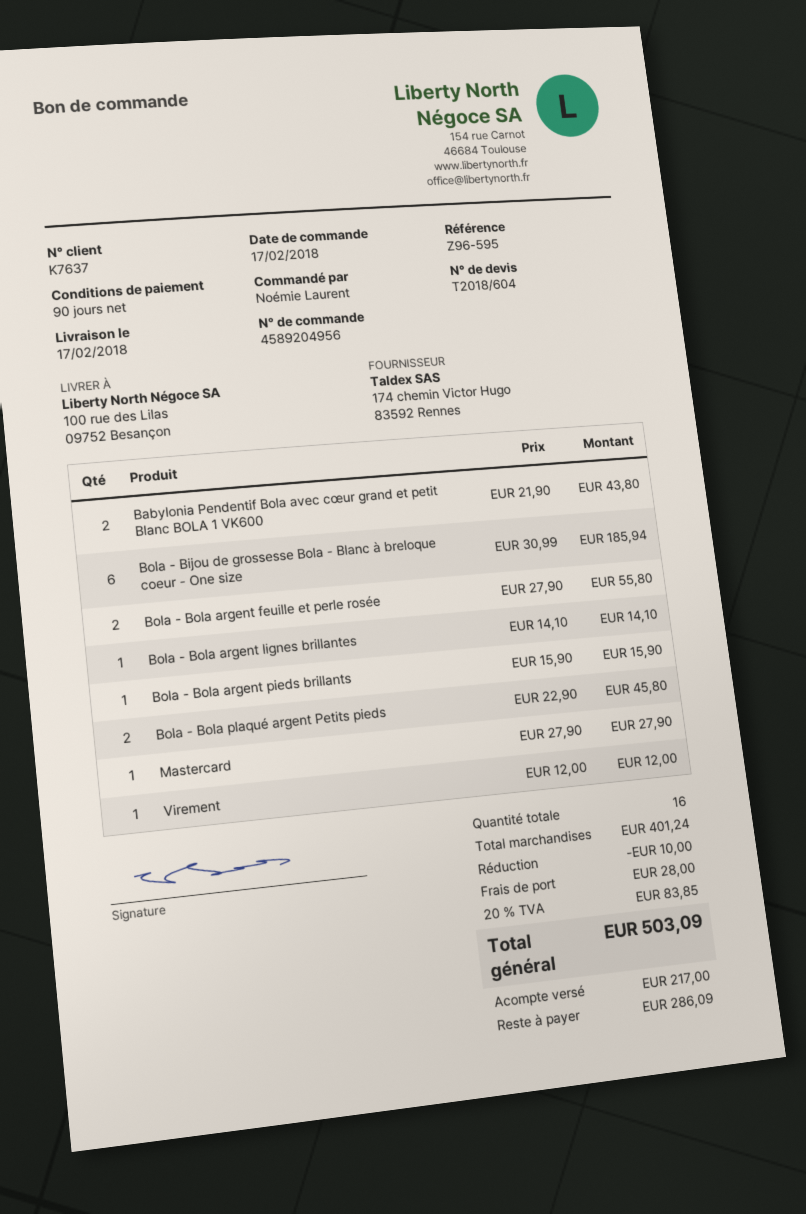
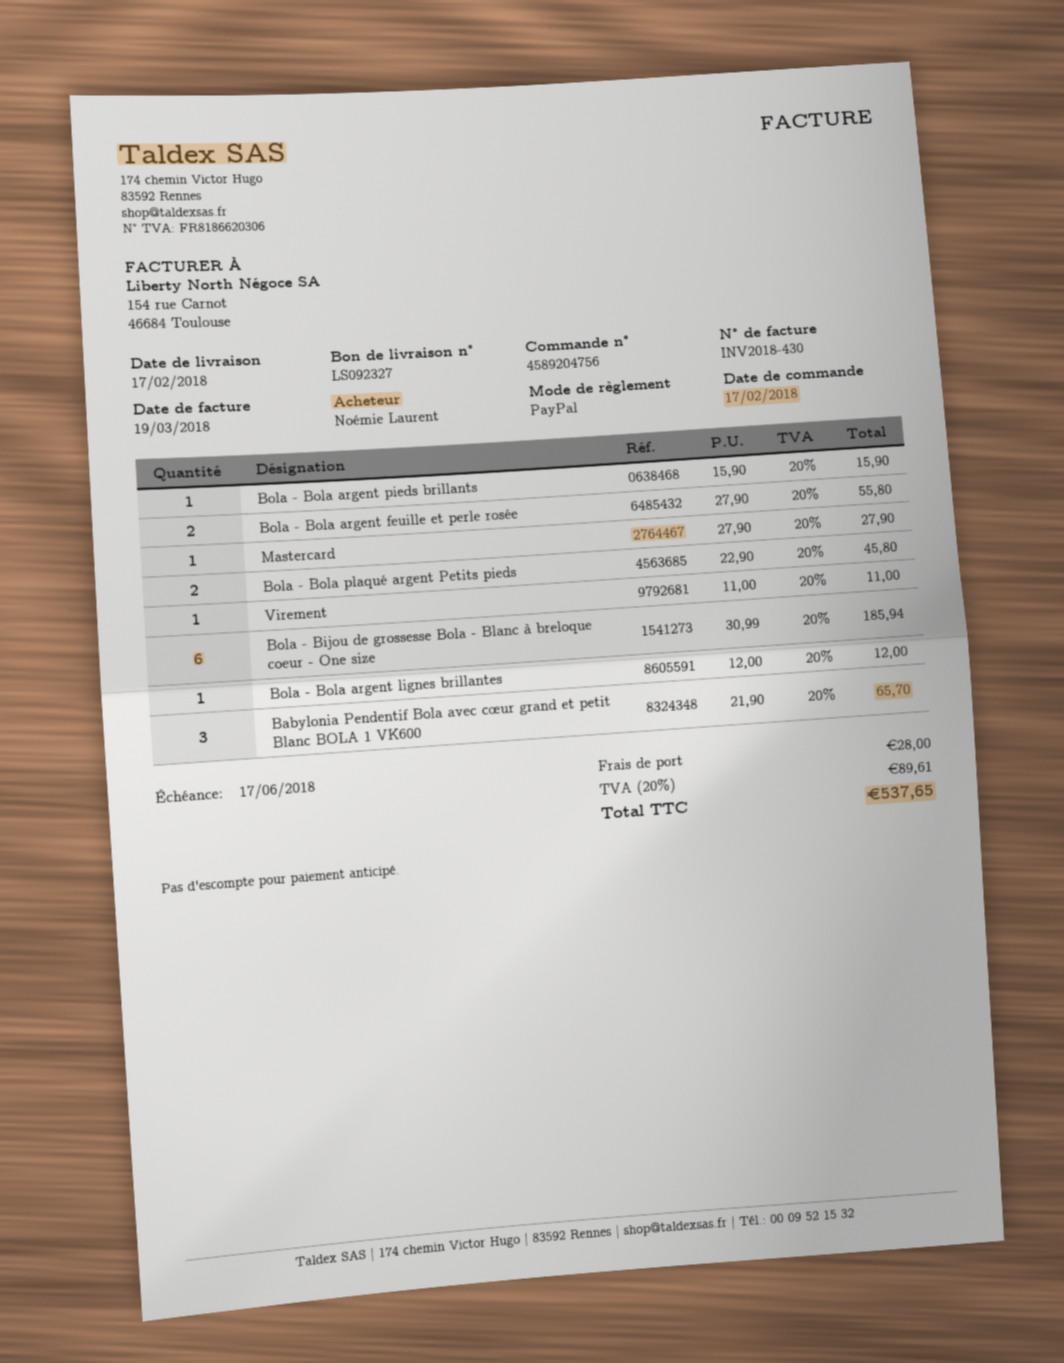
order number: 4589204956 -> 4589204756
Babylonia Pendentif Bola avec cœur grand et petit Blanc BOLA 1 VK600: 2 x 21.90 = 43.80 -> 3 x 21.90 = 65.70
Bola - Bola argent lignes brillantes: 1 x 14.10 = 14.10 -> 1 x 12.00 = 12.00
Virement: 1 x 12.00 = 12.00 -> 1 x 11.00 = 11.00
discount: 10.00 -> none
tax: 20% = 83.85 -> 20% = 89.61
total: 503.09 -> 537.65

